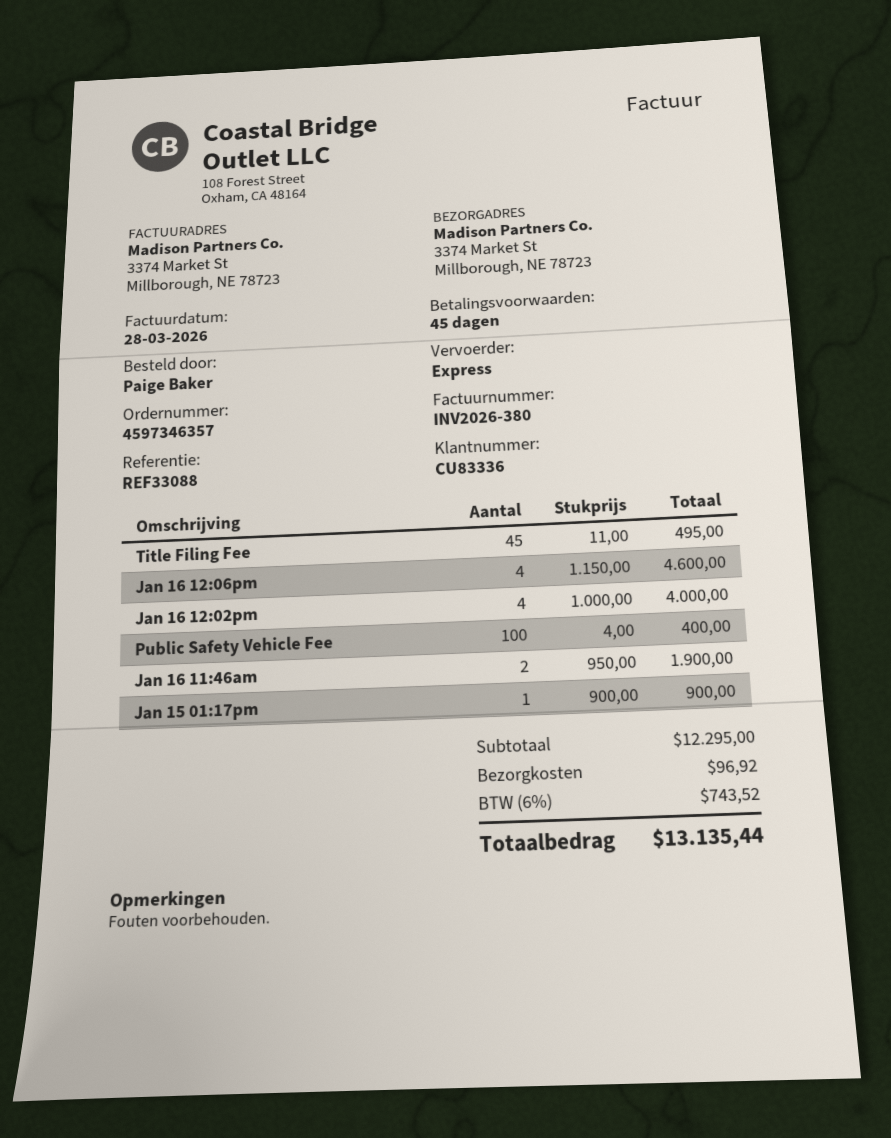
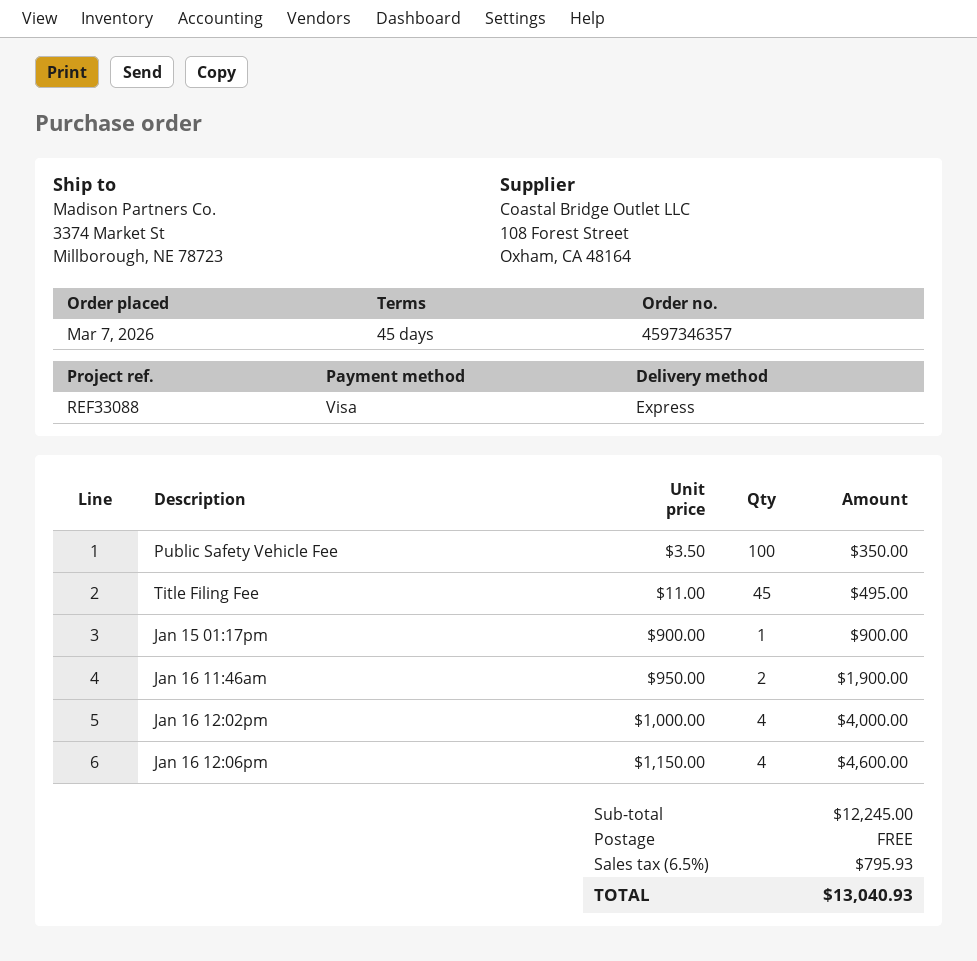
Public Safety Vehicle Fee: 100 x 4.00 = 400.00 -> 100 x 3.50 = 350.00
subtotal: 12295.00 -> 12245.00
shipping: 96.92 -> 0.00
tax: 6% = 743.52 -> 6.5% = 795.93
total: 13135.44 -> 13040.93

